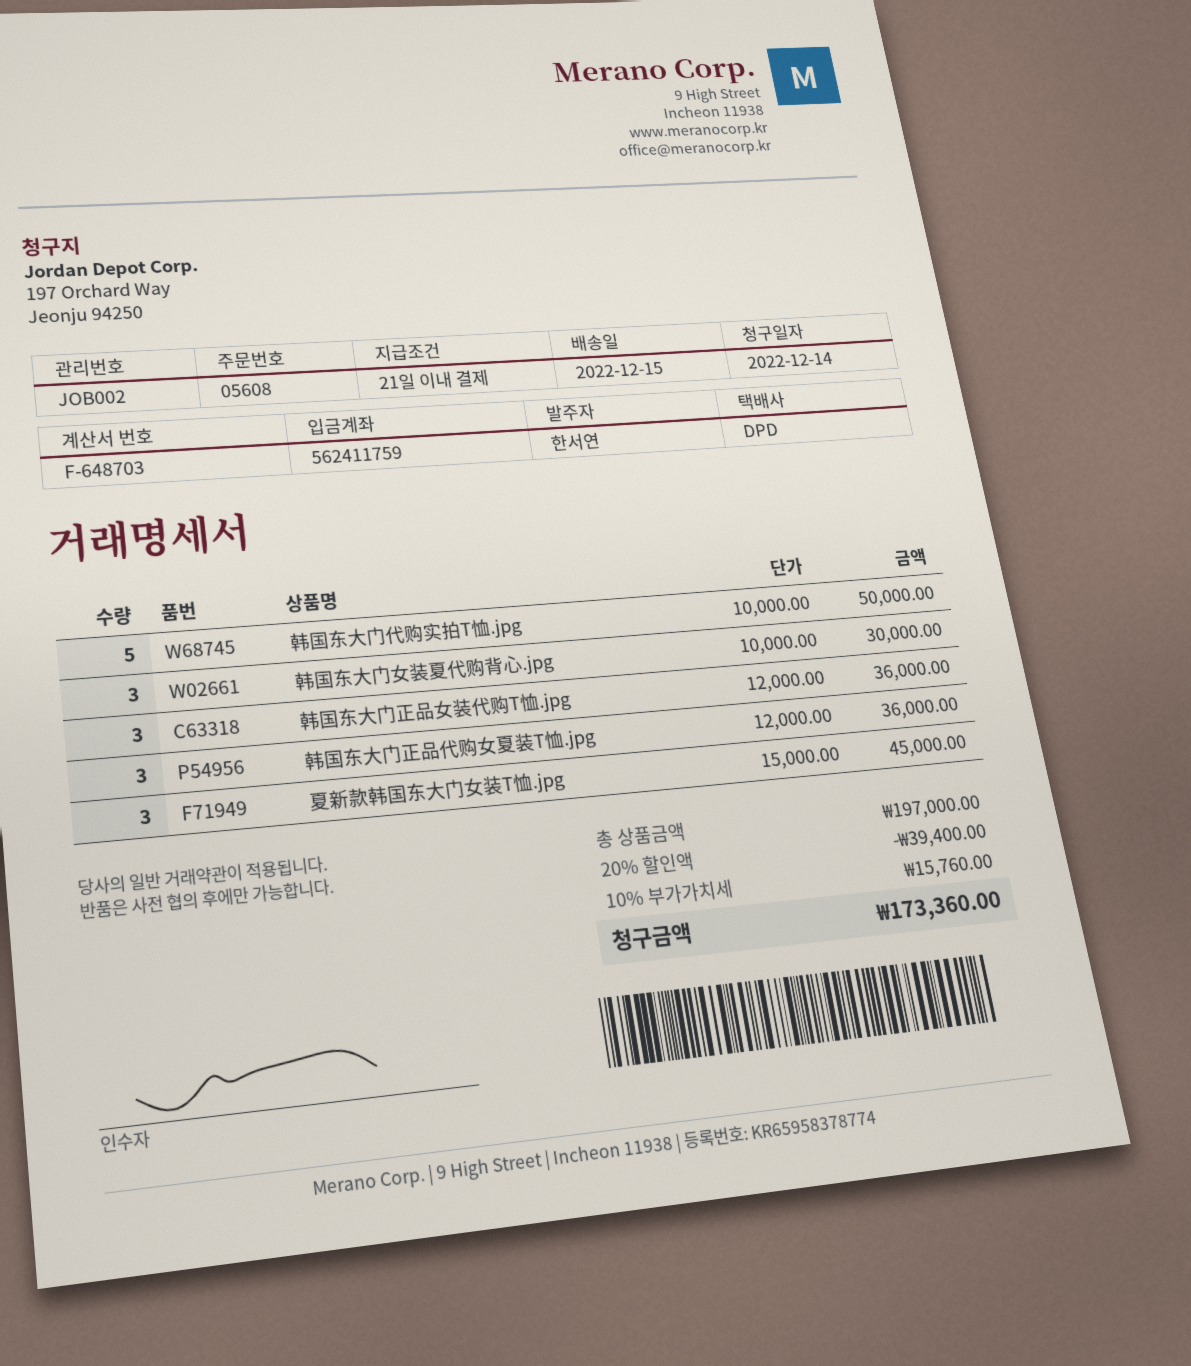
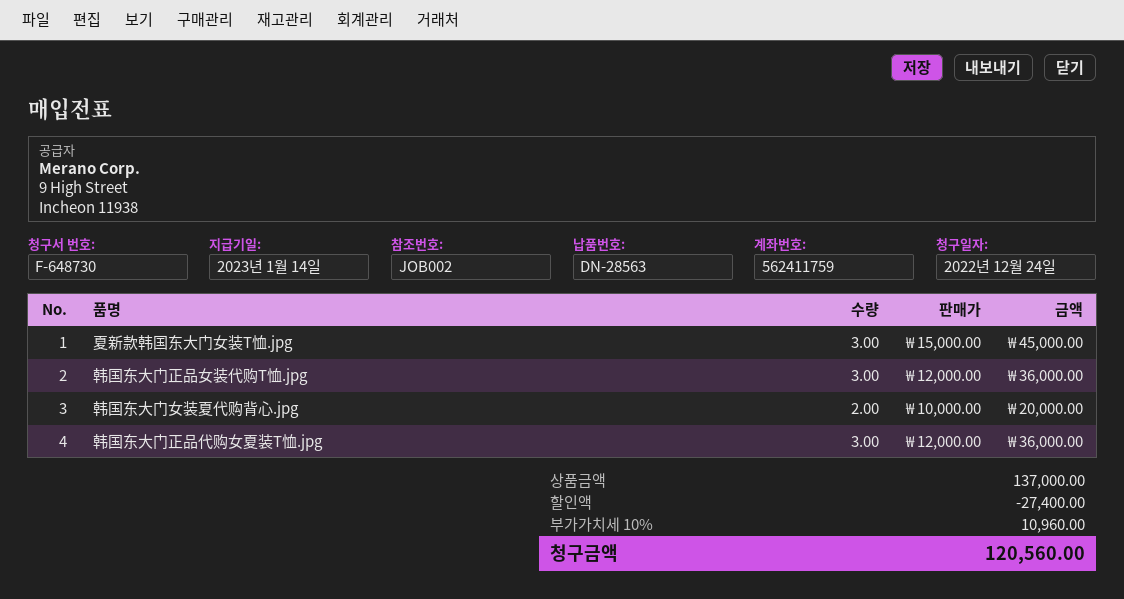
invoice number: F-648703 -> F-648730
invoice date: 2022-12-14 -> 2022-12-24
韩国东大门代购实拍T恤.jpg: 5 x 10000.00 = 50000.00 -> none
韩国东大门女装夏代购背心.jpg: 3 x 10000.00 = 30000.00 -> 2 x 10000.00 = 20000.00
subtotal: 197000.00 -> 137000.00
discount: 39400.00 -> 27400.00
tax: 10% = 15760.00 -> 10% = 10960.00
total: 173360.00 -> 120560.00

